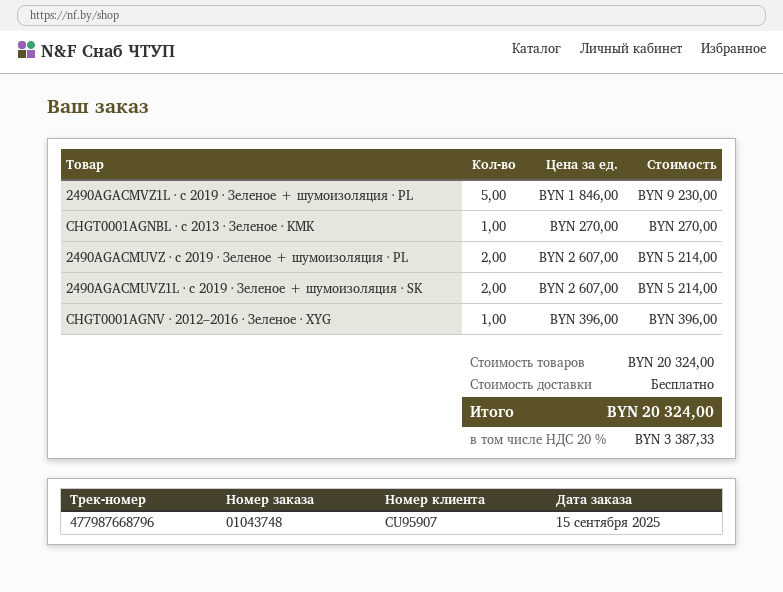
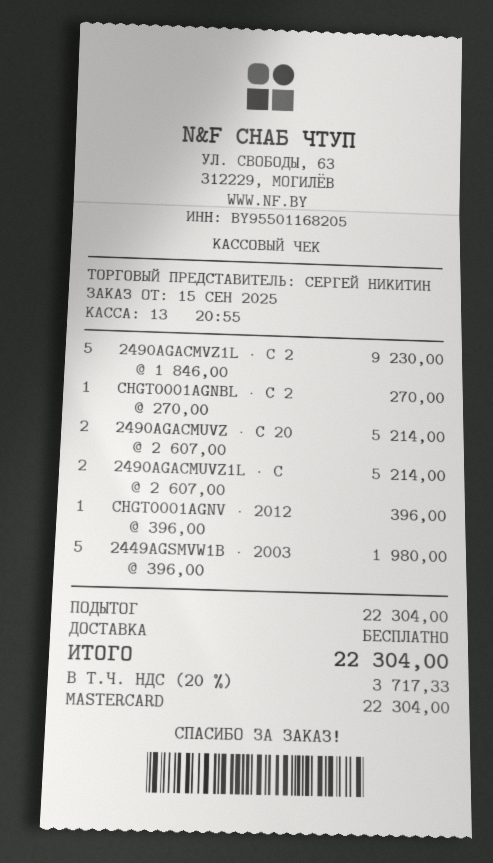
2449AGSMVW1B · 2003: none -> 5 x 396.00 = 1980.00
subtotal: 20324.00 -> 22304.00
tax: 20% = 3387.33 -> 20% = 3717.33
total: 20324.00 -> 22304.00

